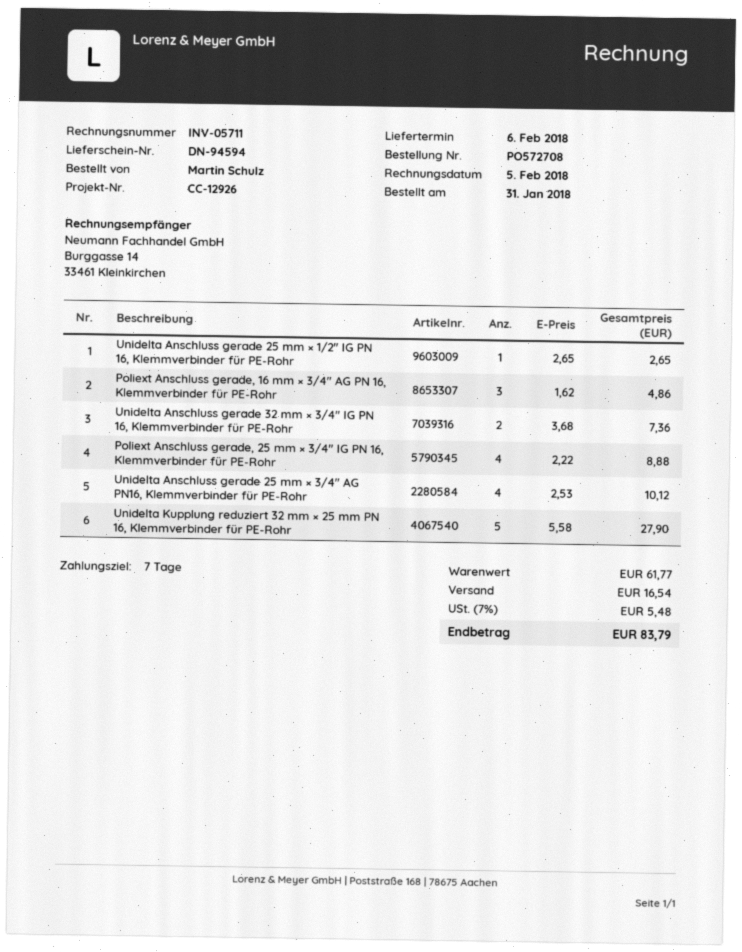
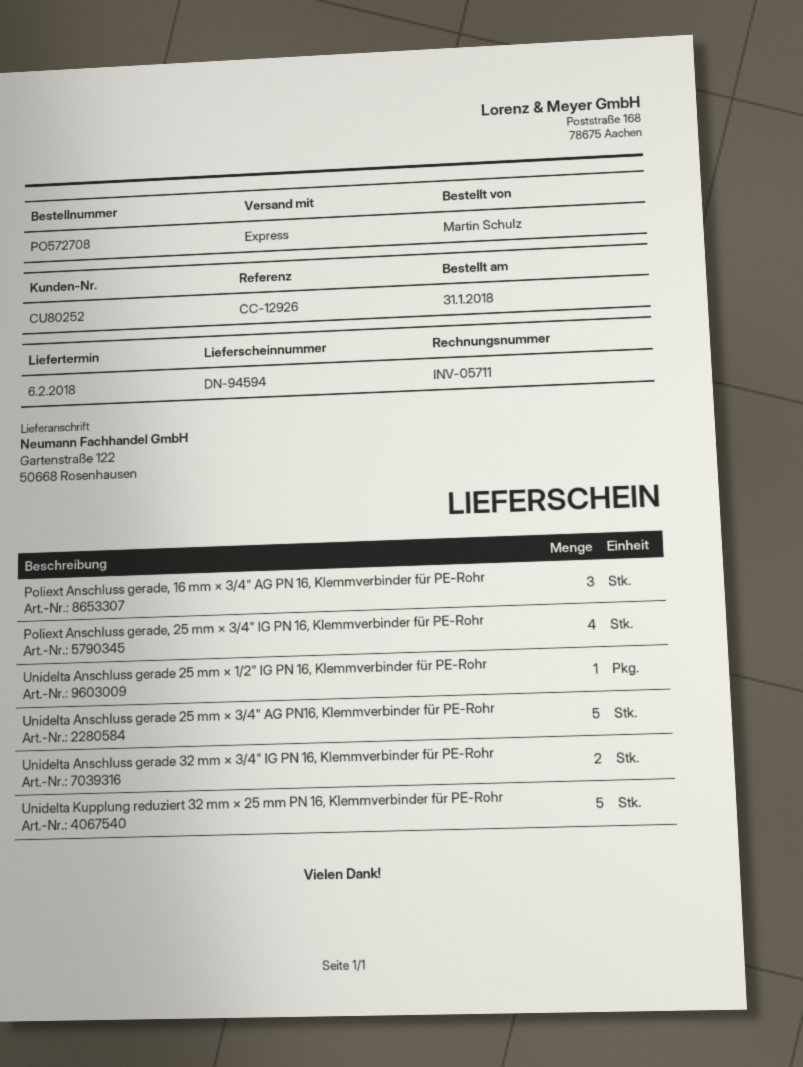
Unidelta Anschluss gerade 25 mm × 3/4" AG PN16, Klemmverbinder für PE-Rohr: 4 -> 5

